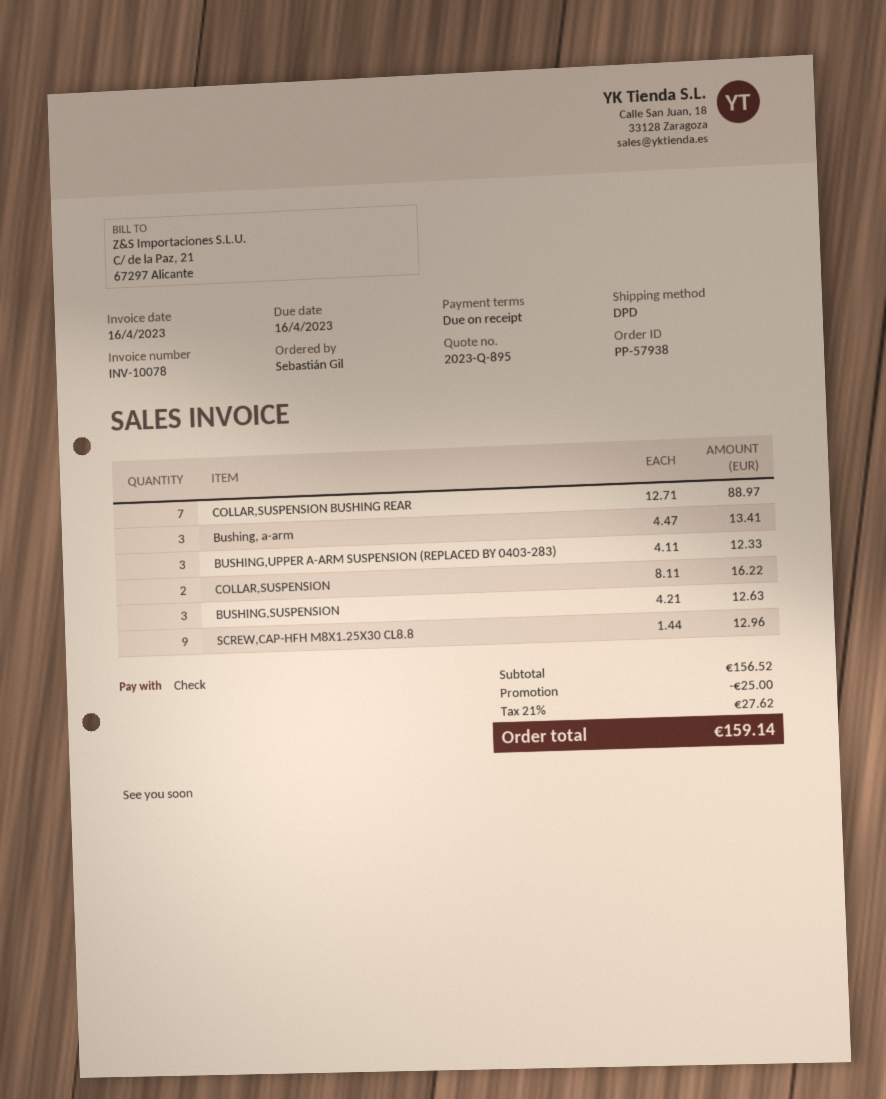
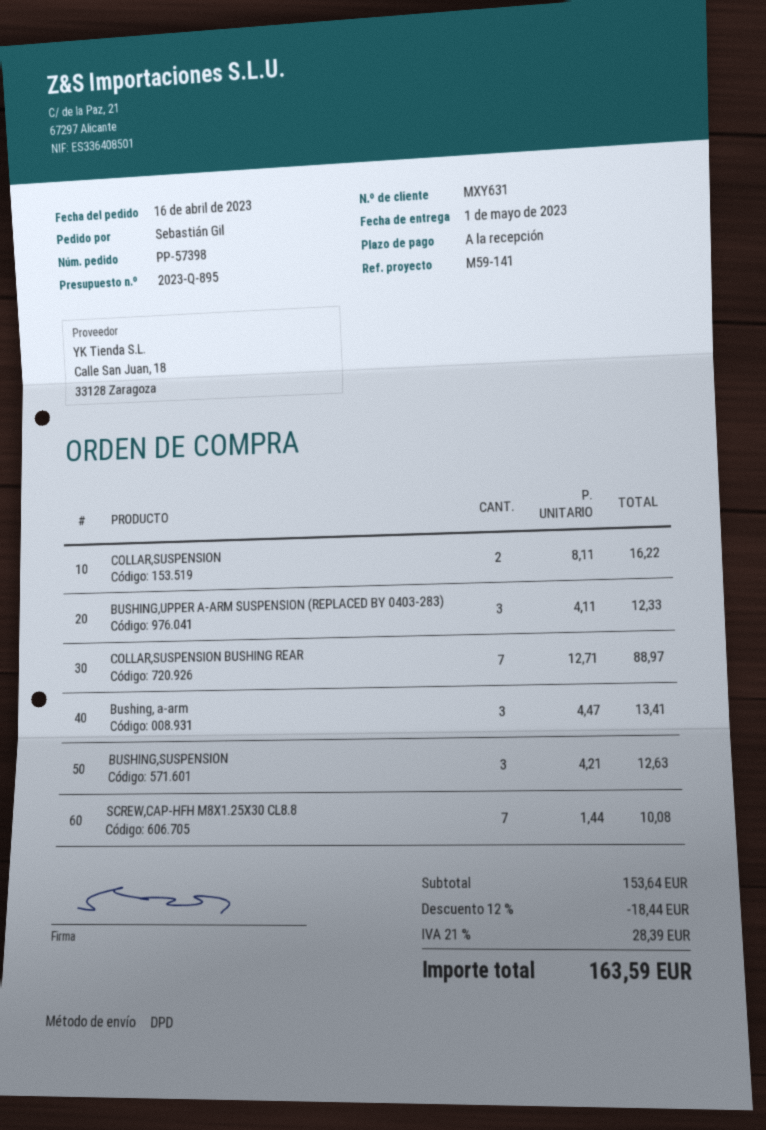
order number: PP-57938 -> PP-57398
SCREW,CAP-HFH M8X1.25X30 CL8.8: 9 x 1.44 = 12.96 -> 7 x 1.44 = 10.08
subtotal: 156.52 -> 153.64
discount: 25.00 -> 18.44
tax: 21% = 27.62 -> 21% = 28.39
total: 159.14 -> 163.59

